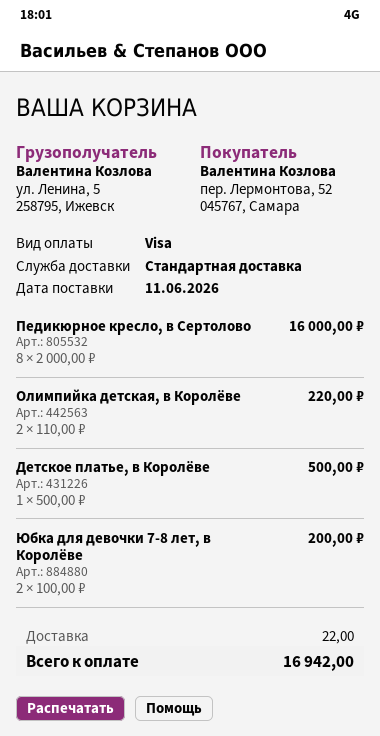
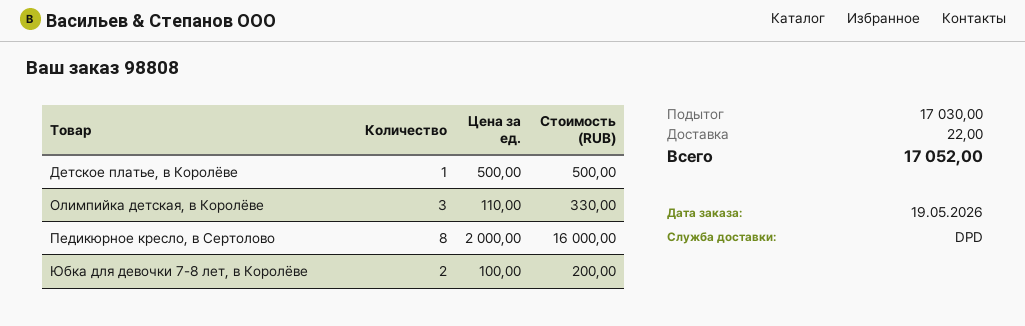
shipping method: standard -> DPD
Олимпийка детская, в Королёве: 2 x 110.00 = 220.00 -> 3 x 110.00 = 330.00
total: 16942.00 -> 17052.00

